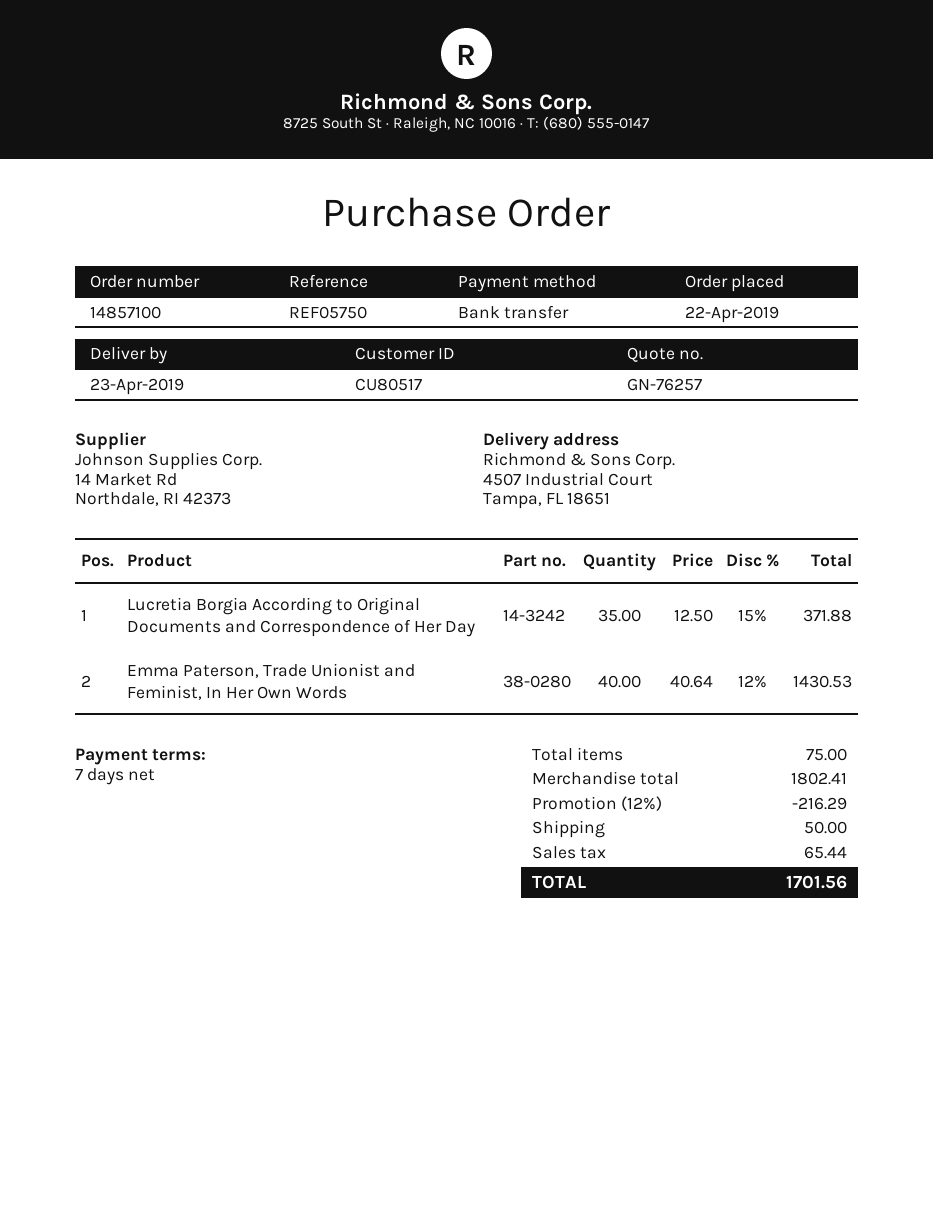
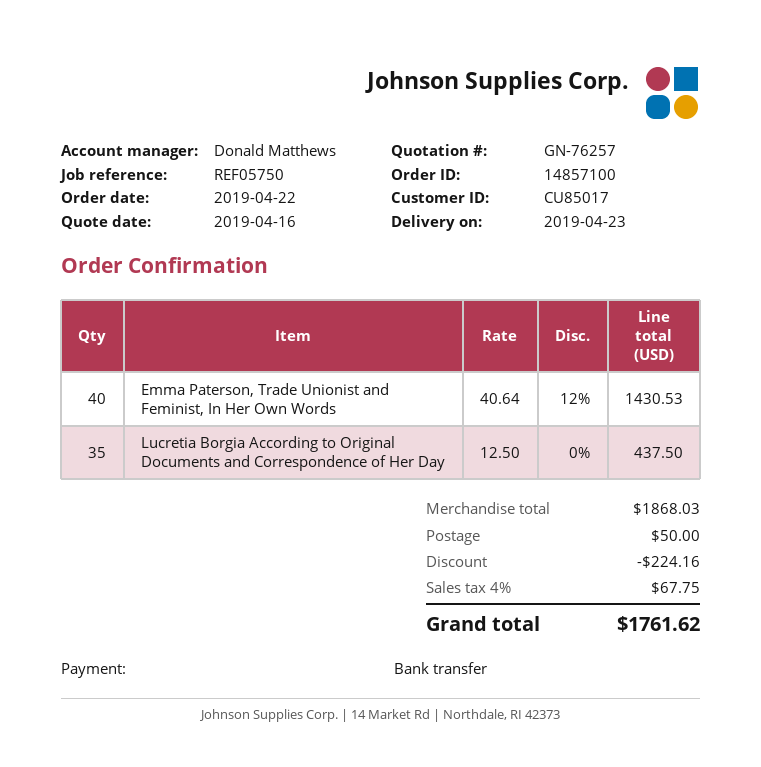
customer number: CU80517 -> CU85017
Lucretia Borgia According to Original Documents and Correspondence of Her Day: 35 x 12.50 - 15% = 371.88 -> 35 x 12.50 = 437.50
subtotal: 1802.41 -> 1868.03
discount: 216.29 -> 224.16
tax: 65.44 -> 67.75
total: 1701.56 -> 1761.62

